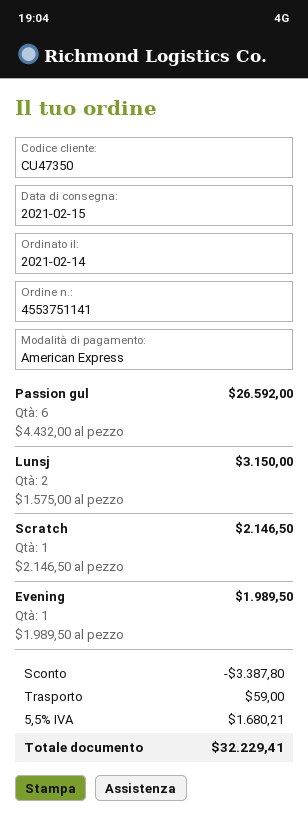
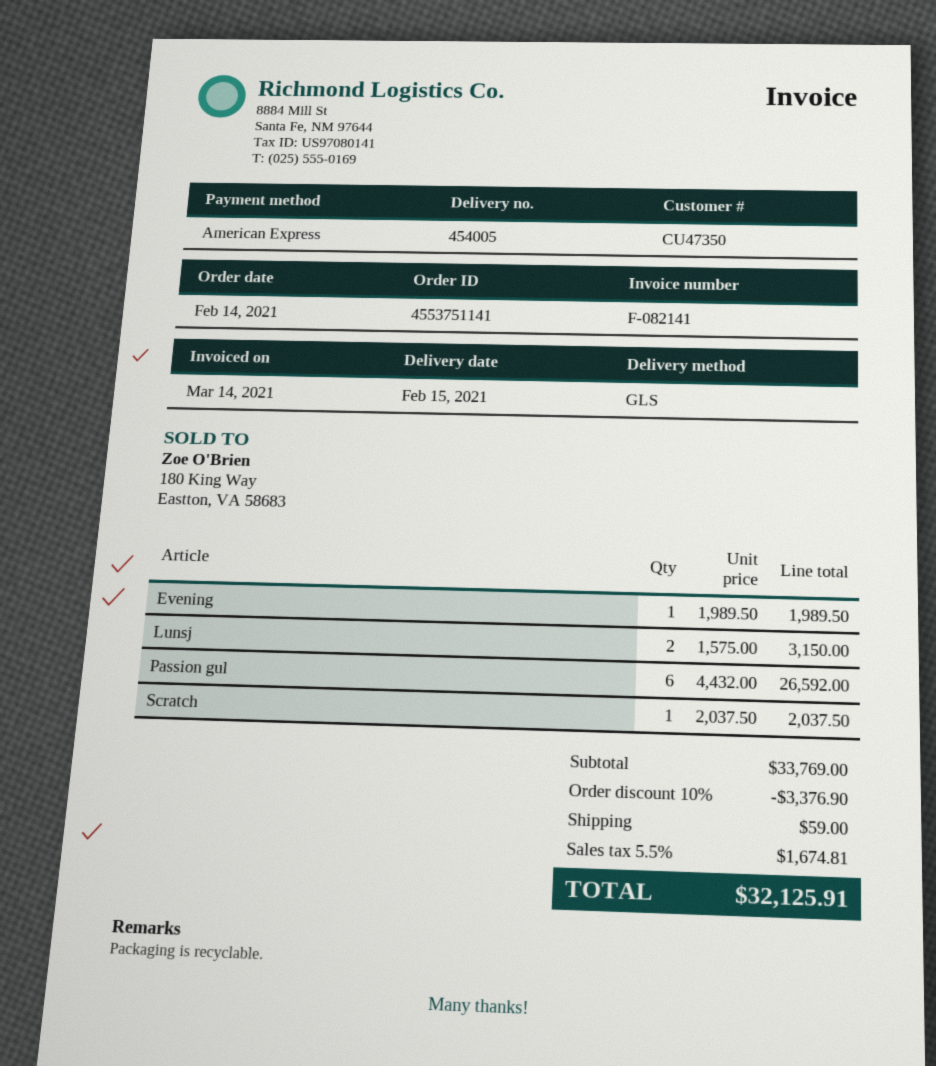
Scratch: 1 x 2146.50 = 2146.50 -> 1 x 2037.50 = 2037.50
discount: 3387.80 -> 3376.90
tax: 5.5% = 1680.21 -> 5.5% = 1674.81
total: 32229.41 -> 32125.91

